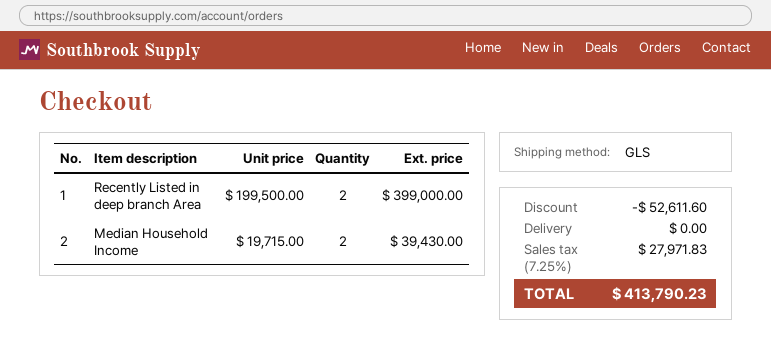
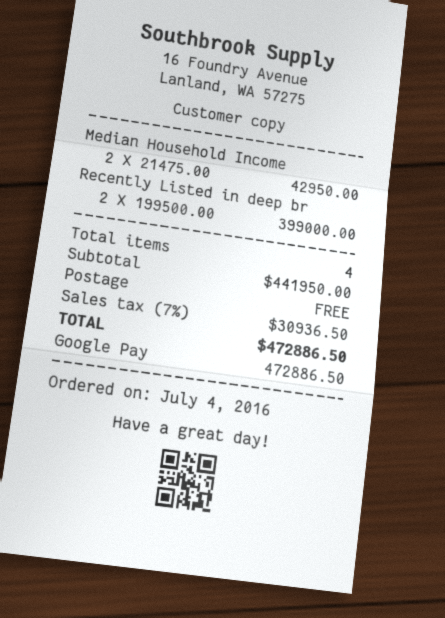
Median Household Income: 2 x 19715.00 = 39430.00 -> 2 x 21475.00 = 42950.00
discount: 52611.60 -> none
tax: 7.25% = 27971.83 -> 7% = 30936.50
total: 413790.23 -> 472886.50

